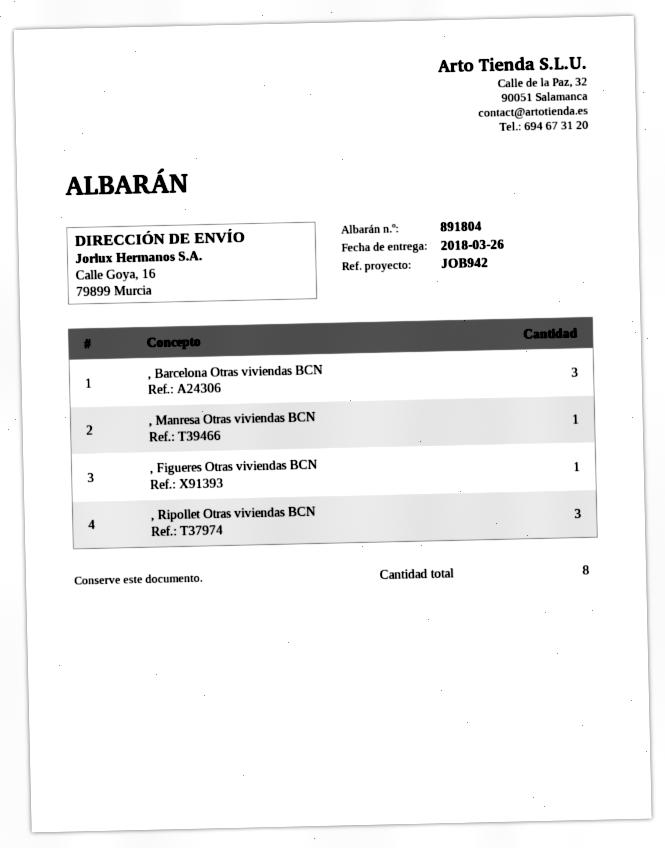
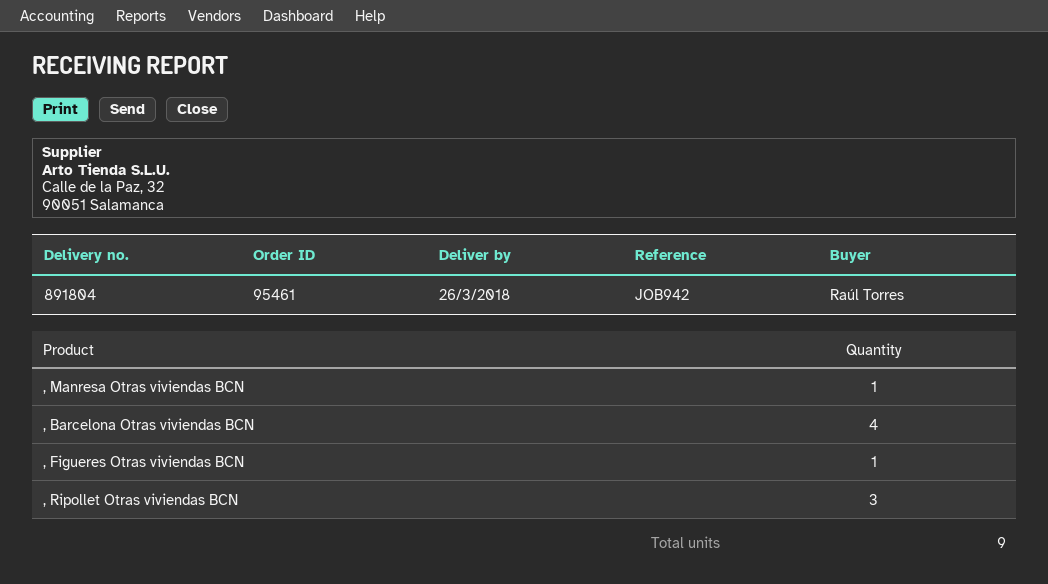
, Barcelona Otras viviendas BCN: 3 -> 4
total quantity: 8 -> 9

